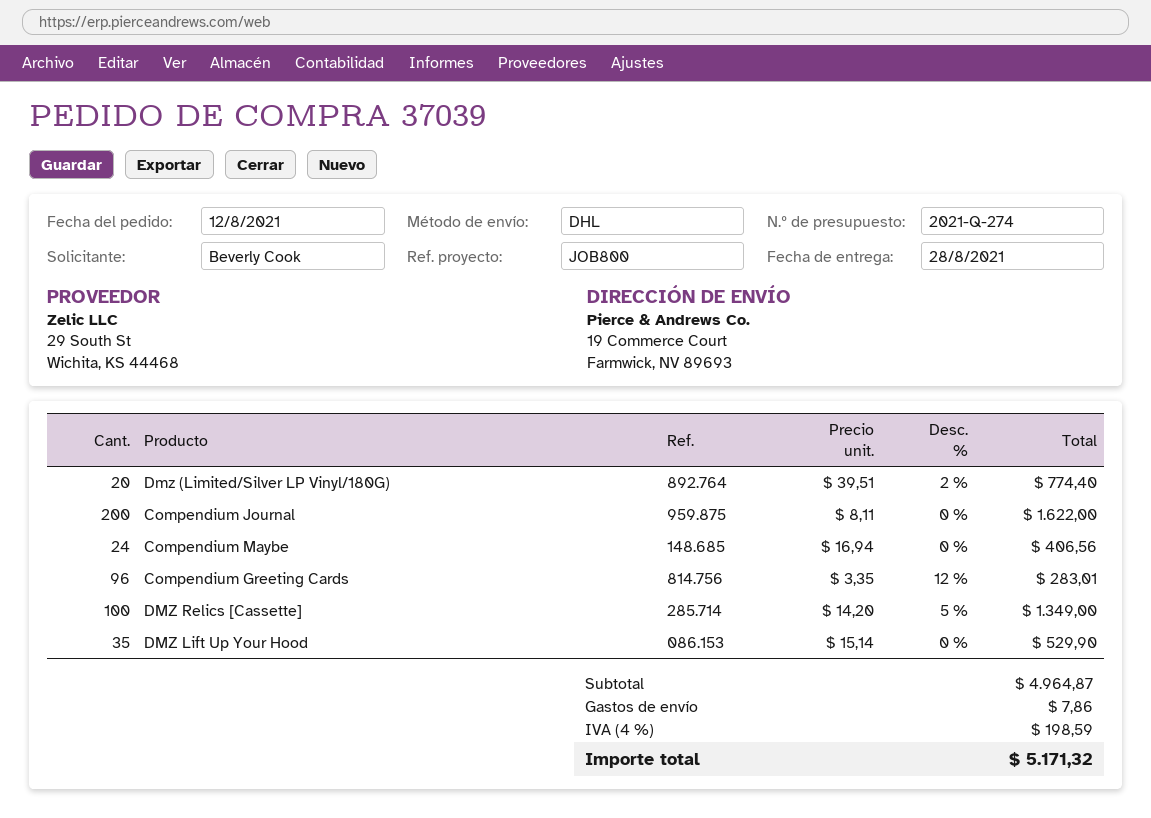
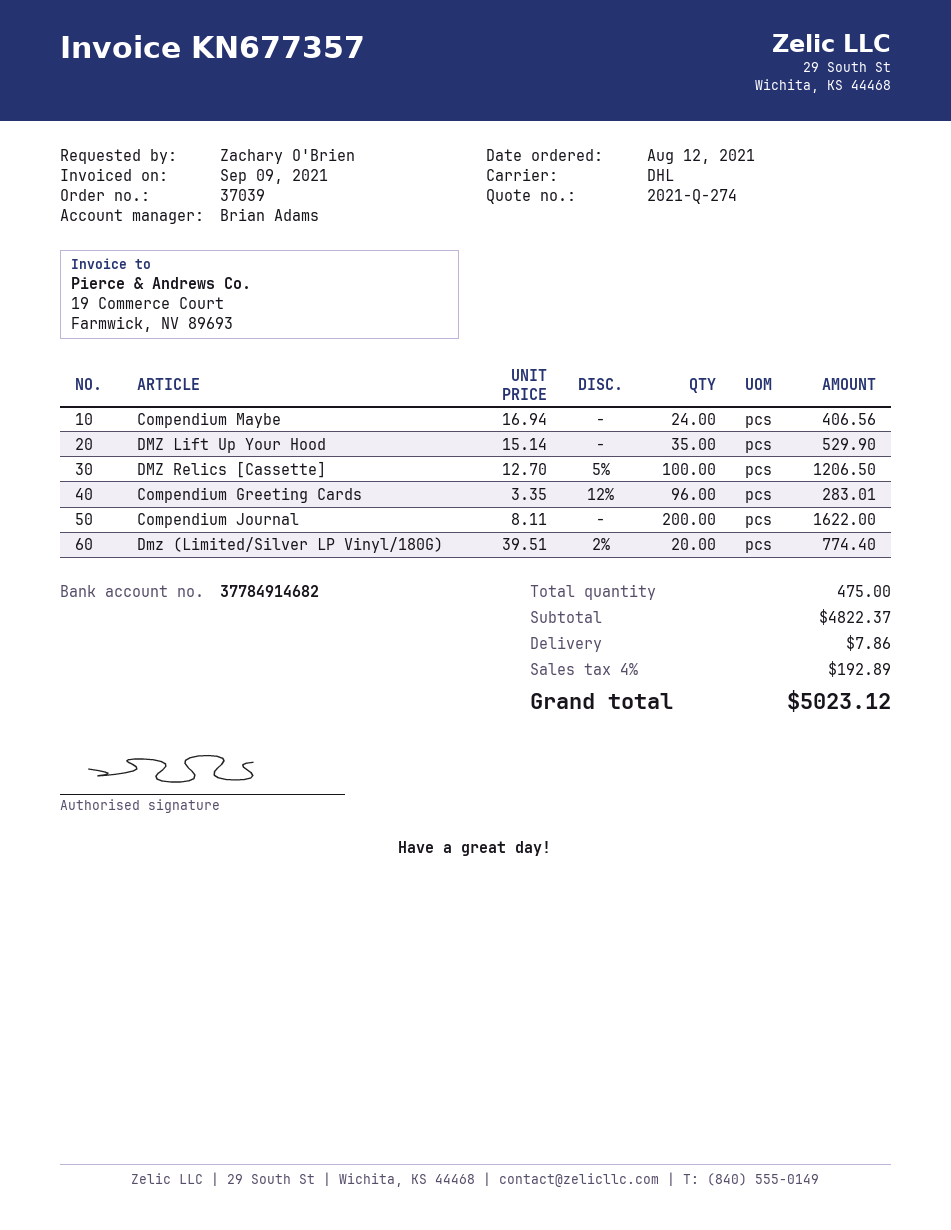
ordered by: Beverly Cook -> Zachary O'Brien
DMZ Relics [Cassette]: 100 x 14.20 - 5% = 1349.00 -> 100 x 12.70 - 5% = 1206.50
subtotal: 4964.87 -> 4822.37
tax: 4% = 198.59 -> 4% = 192.89
total: 5171.32 -> 5023.12

